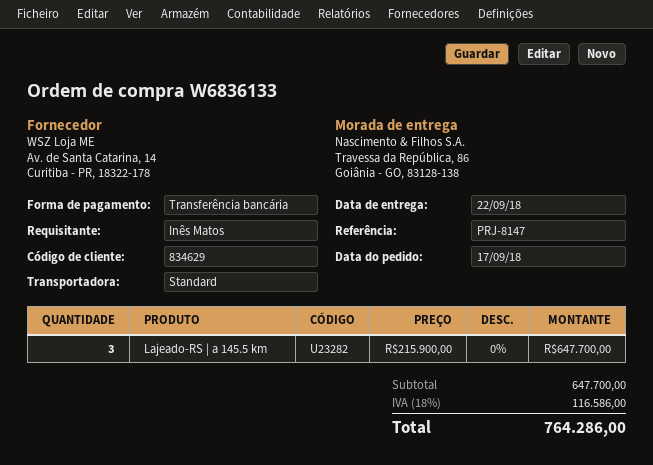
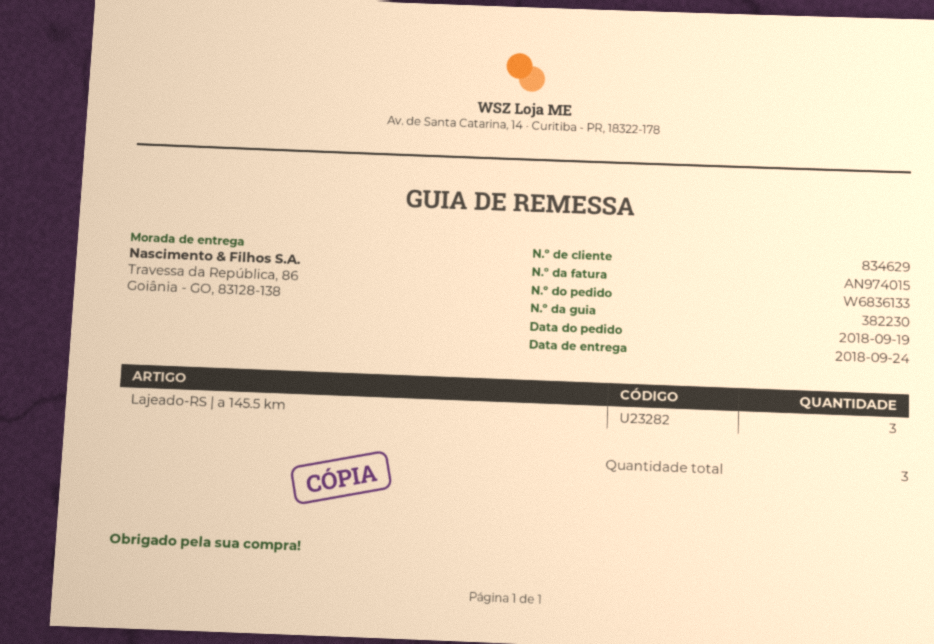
order date: 2018-09-17 -> 2018-09-19
delivery date: 2018-09-22 -> 2018-09-24

